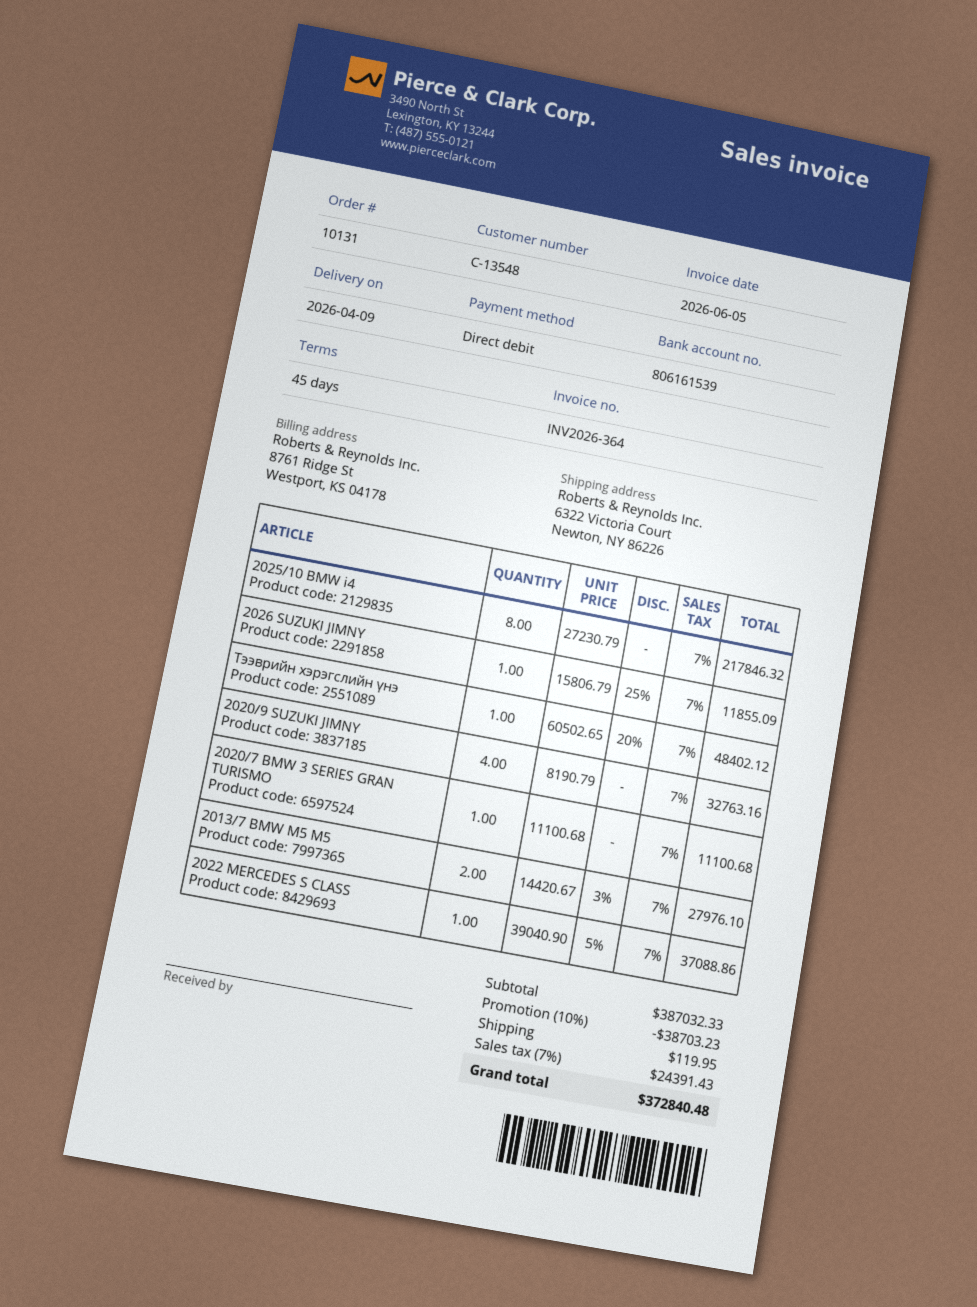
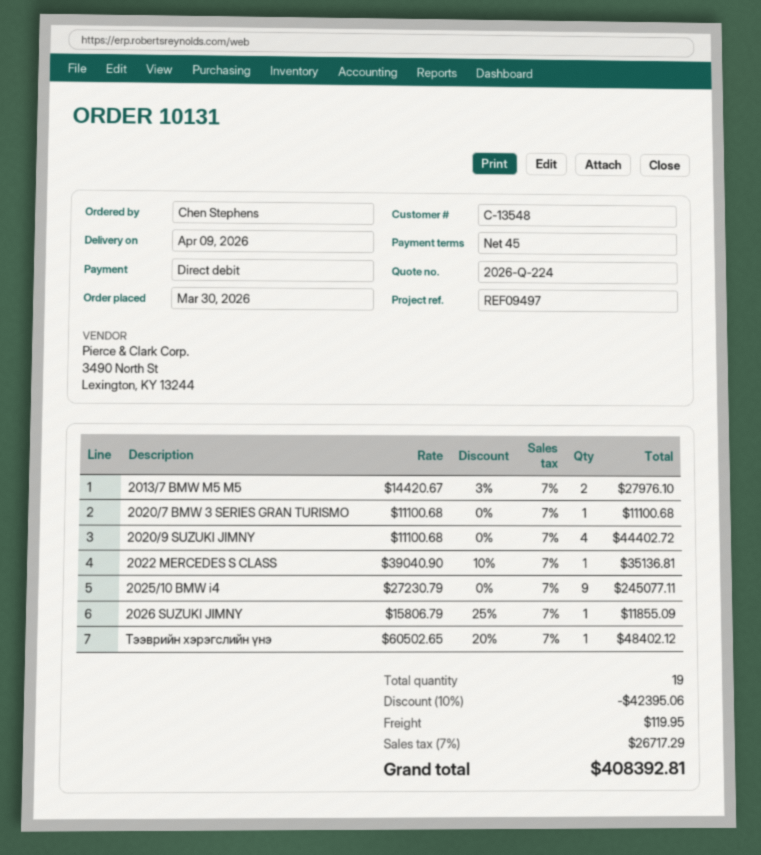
2025/10 BMW i4: 8 x 27230.79 = 217846.32 -> 9 x 27230.79 = 245077.11
2020/9 SUZUKI JIMNY: 4 x 8190.79 = 32763.16 -> 4 x 11100.68 = 44402.72
2022 MERCEDES S CLASS: 1 x 39040.90 - 5% = 37088.86 -> 1 x 39040.90 - 10% = 35136.81
discount: 10% = 38703.23 -> 10% = 42395.06
tax: 7% = 24391.43 -> 7% = 26717.29
total: 372840.48 -> 408392.81

